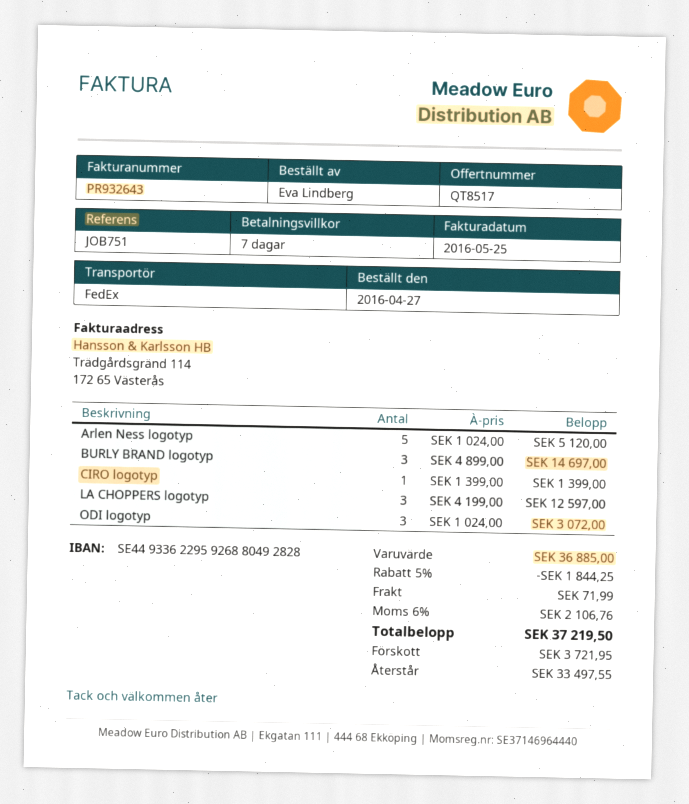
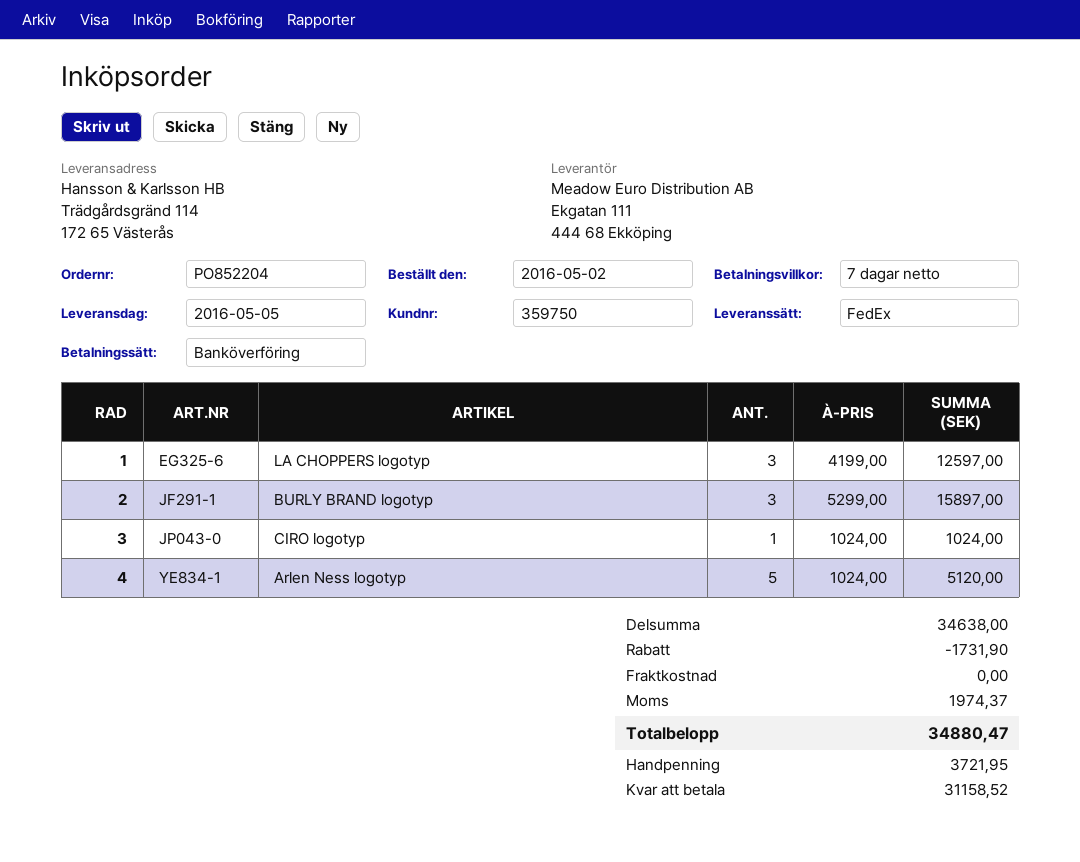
order date: 2016-04-27 -> 2016-05-02
BURLY BRAND logotyp: 3 x 4899.00 = 14697.00 -> 3 x 5299.00 = 15897.00
CIRO logotyp: 1 x 1399.00 = 1399.00 -> 1 x 1024.00 = 1024.00
ODI logotyp: 3 x 1024.00 = 3072.00 -> none
subtotal: 36885.00 -> 34638.00
discount: 1844.25 -> 1731.90
shipping: 71.99 -> 0.00
tax: 2106.76 -> 1974.37
total: 37219.50 -> 34880.47
balance: 33497.55 -> 31158.52

